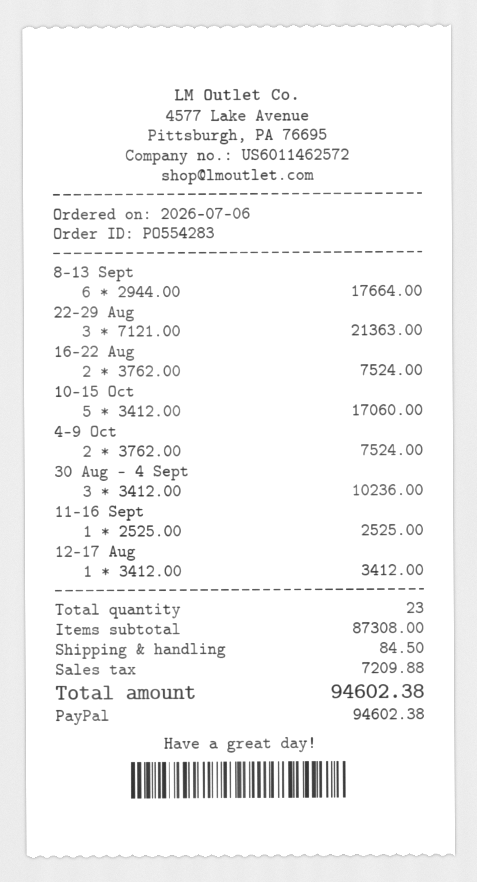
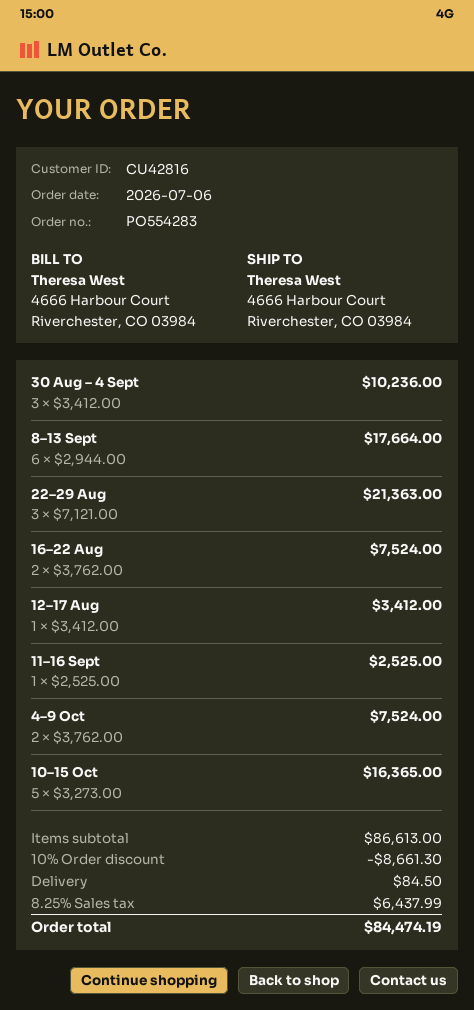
10–15 Oct: 5 x 3412.00 = 17060.00 -> 5 x 3273.00 = 16365.00
subtotal: 87308.00 -> 86613.00
discount: none -> 10% = 8661.30
tax: 7209.88 -> 6437.99
total: 94602.38 -> 84474.19

